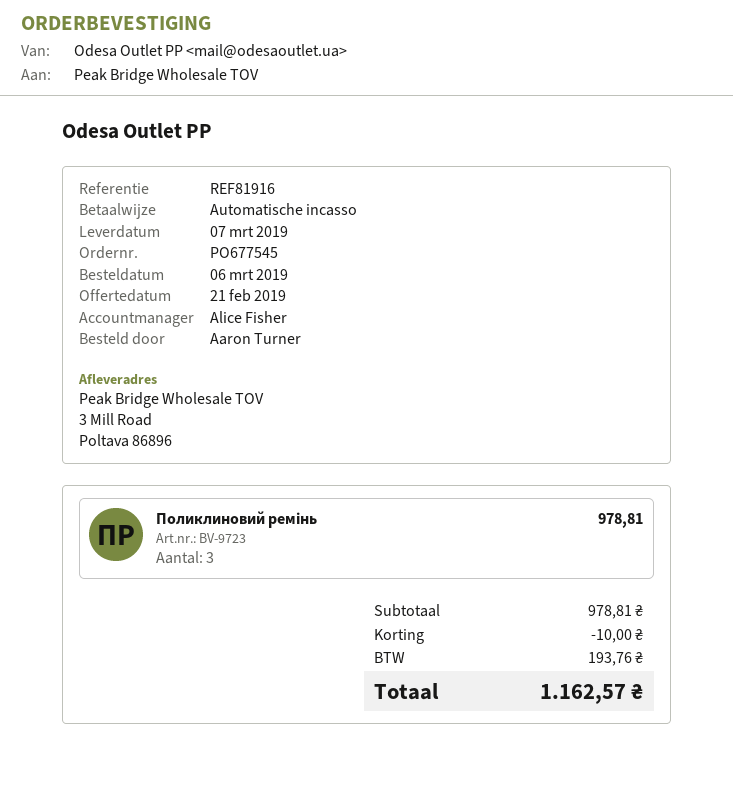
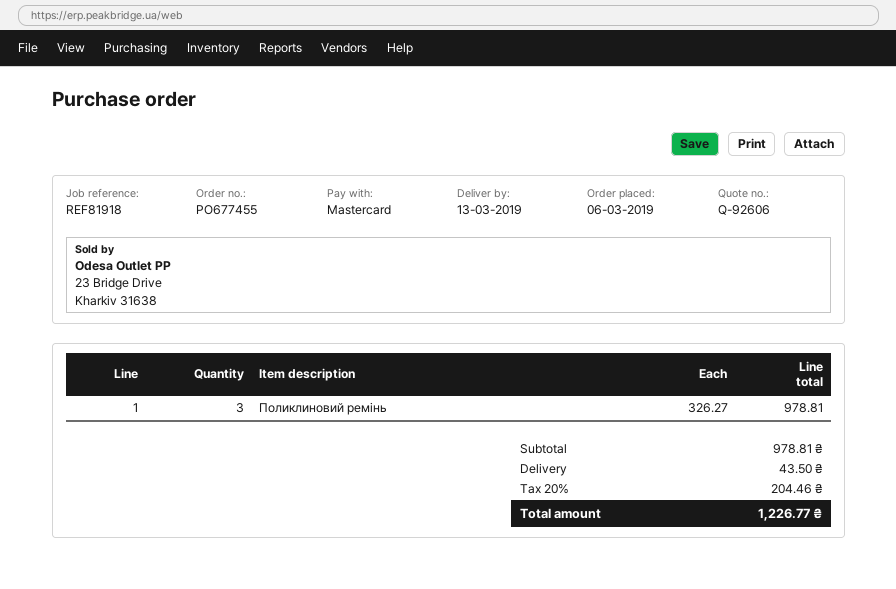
order number: PO677545 -> PO677455
delivery date: 2019-03-07 -> 2019-03-13
reference: REF81916 -> REF81918
payment method: direct debit -> Mastercard
discount: 10.00 -> none
shipping: none -> 43.50
tax: 193.76 -> 204.46
total: 1162.57 -> 1226.77

